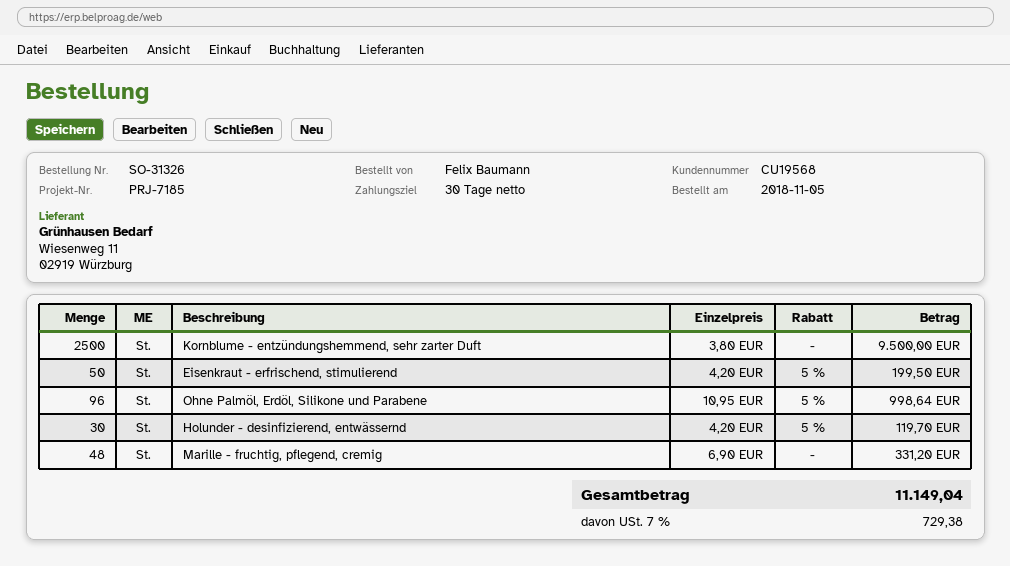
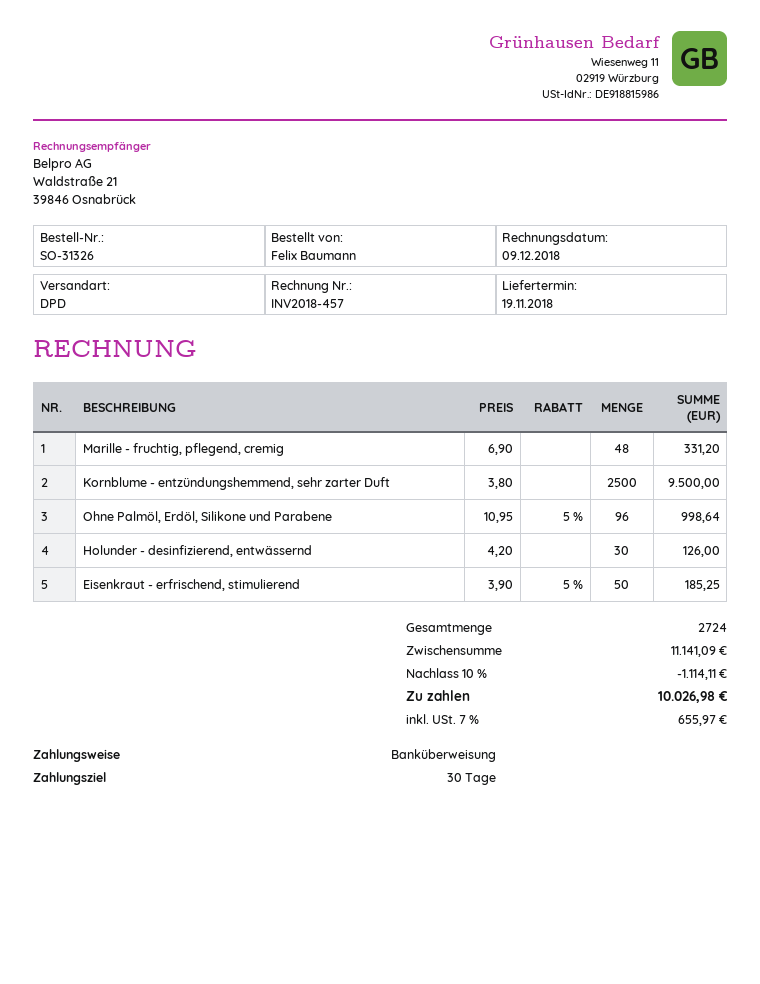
Eisenkraut - erfrischend, stimulierend: 50 x 4.20 - 5% = 199.50 -> 50 x 3.90 - 5% = 185.25
Holunder - desinfizierend, entwässernd: 30 x 4.20 - 5% = 119.70 -> 30 x 4.20 = 126.00
discount: none -> 10% = 1114.11
tax: 7% = 729.38 -> 7% = 655.97
total: 11149.04 -> 10026.98

